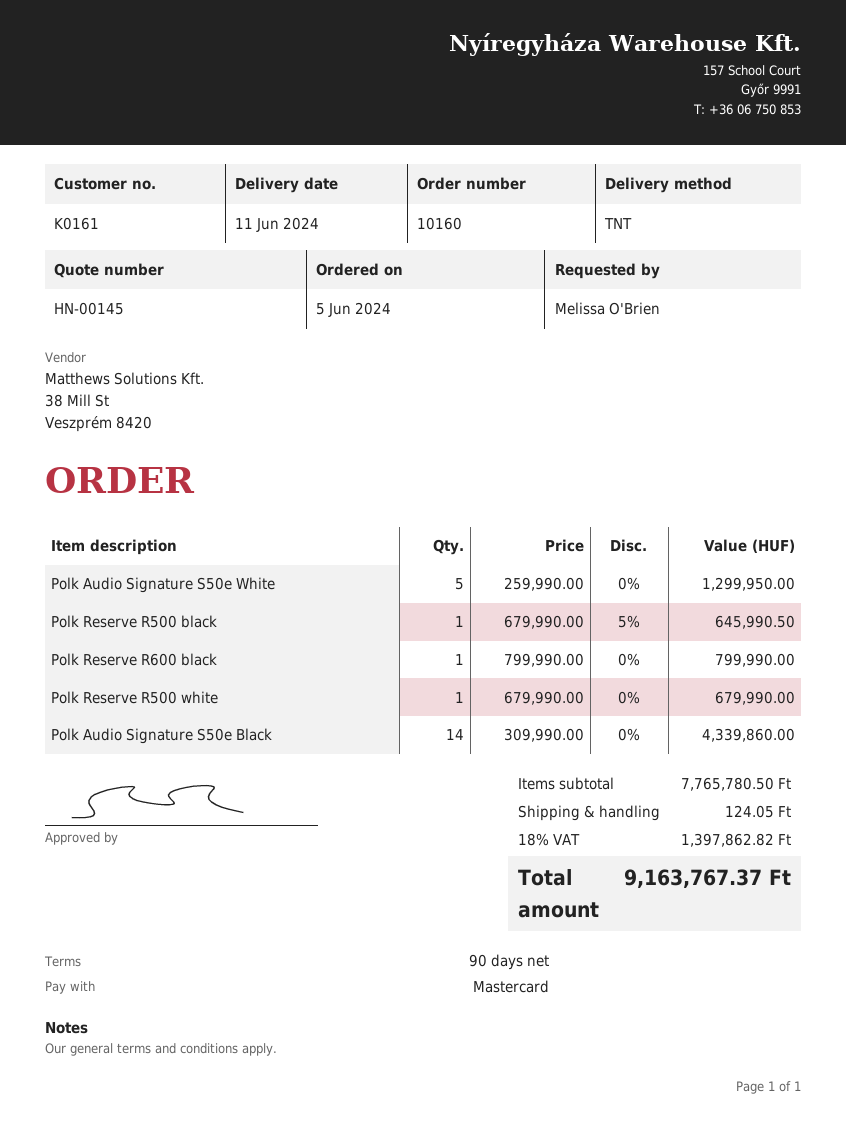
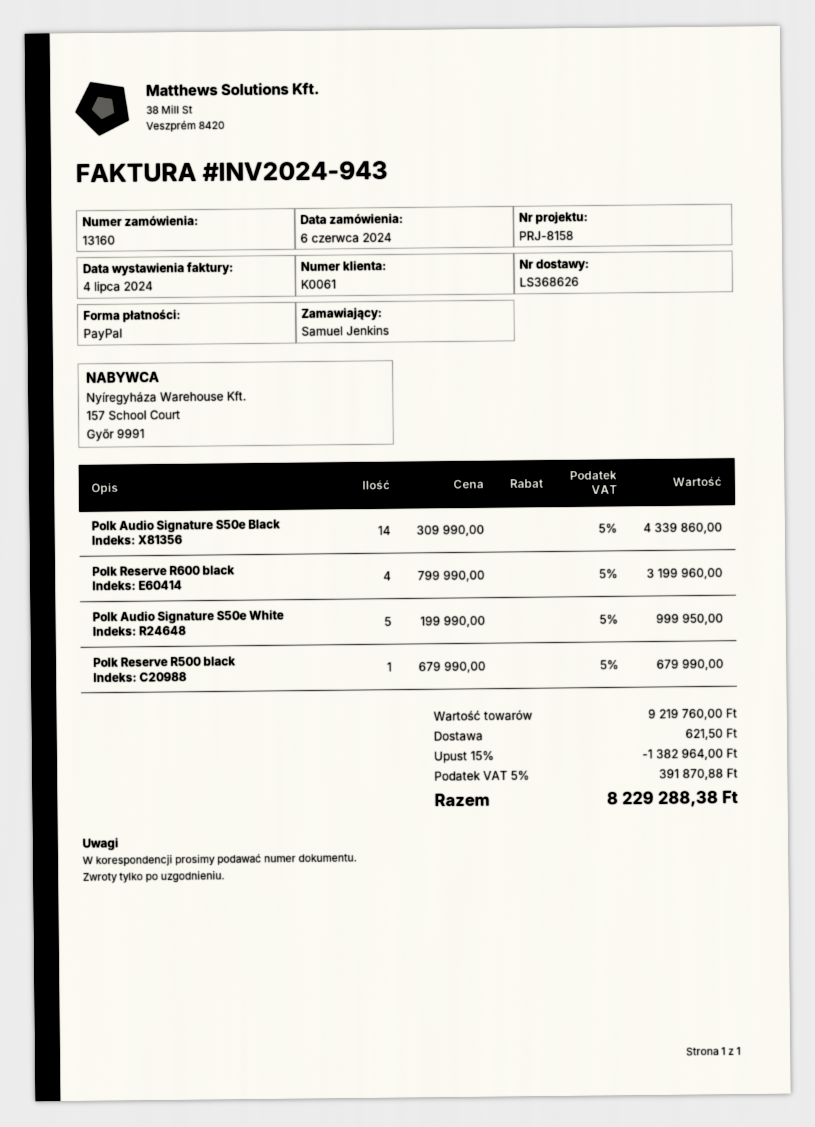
order number: 10160 -> 13160
order date: 2024-06-05 -> 2024-06-06
customer number: K0161 -> K0061
ordered by: Melissa O'Brien -> Samuel Jenkins
payment method: Mastercard -> PayPal
Polk Audio Signature S50e White: 5 x 259990.00 = 1299950.00 -> 5 x 199990.00 = 999950.00
Polk Reserve R500 black: 1 x 679990.00 - 5% = 645990.50 -> 1 x 679990.00 = 679990.00
Polk Reserve R600 black: 1 x 799990.00 = 799990.00 -> 4 x 799990.00 = 3199960.00
Polk Reserve R500 white: 1 x 679990.00 = 679990.00 -> none
subtotal: 7765780.50 -> 9219760.00
discount: none -> 15% = 1382964.00
shipping: 124.05 -> 621.50
tax: 18% = 1397862.82 -> 5% = 391870.88
total: 9163767.37 -> 8229288.38

